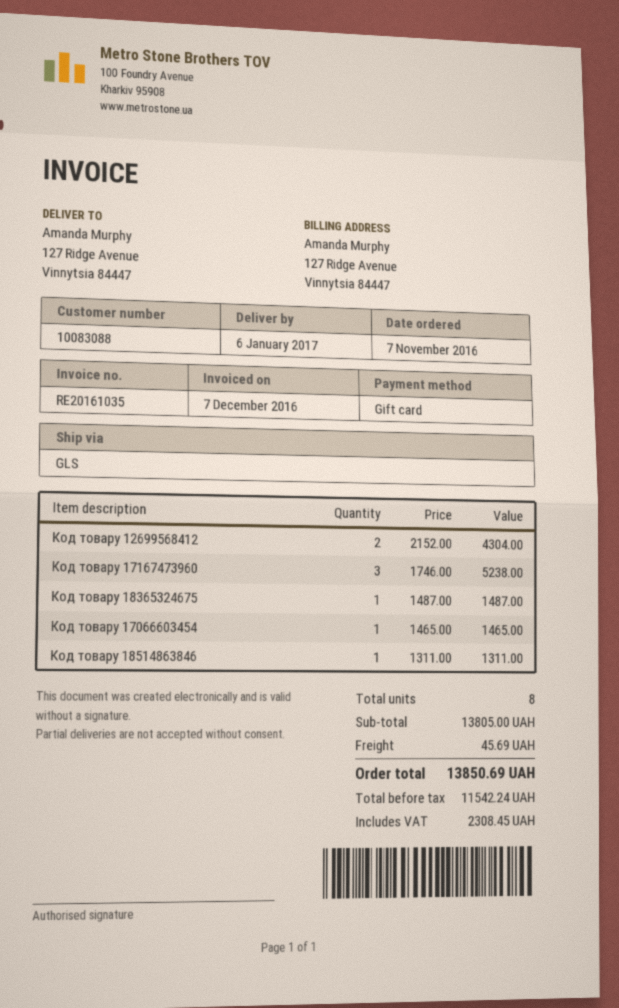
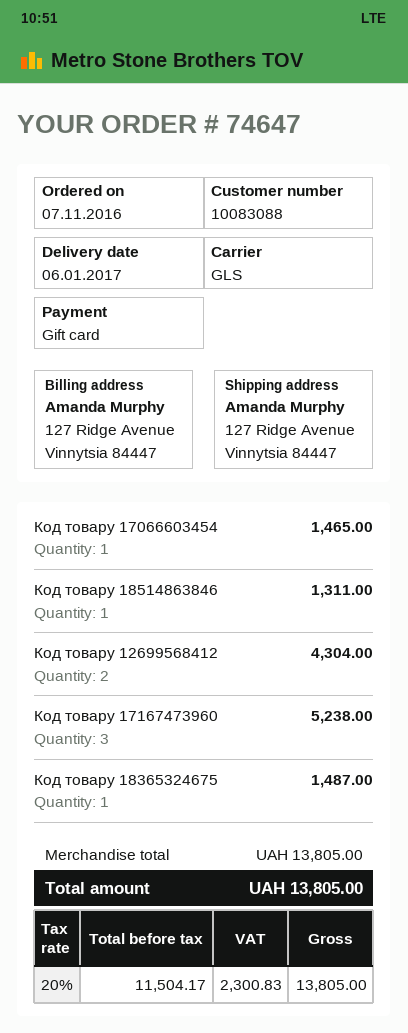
shipping: 45.69 -> none
net: 11542.24 -> 11504.17
tax: 2308.45 -> 2300.83
total: 13850.69 -> 13805.00

